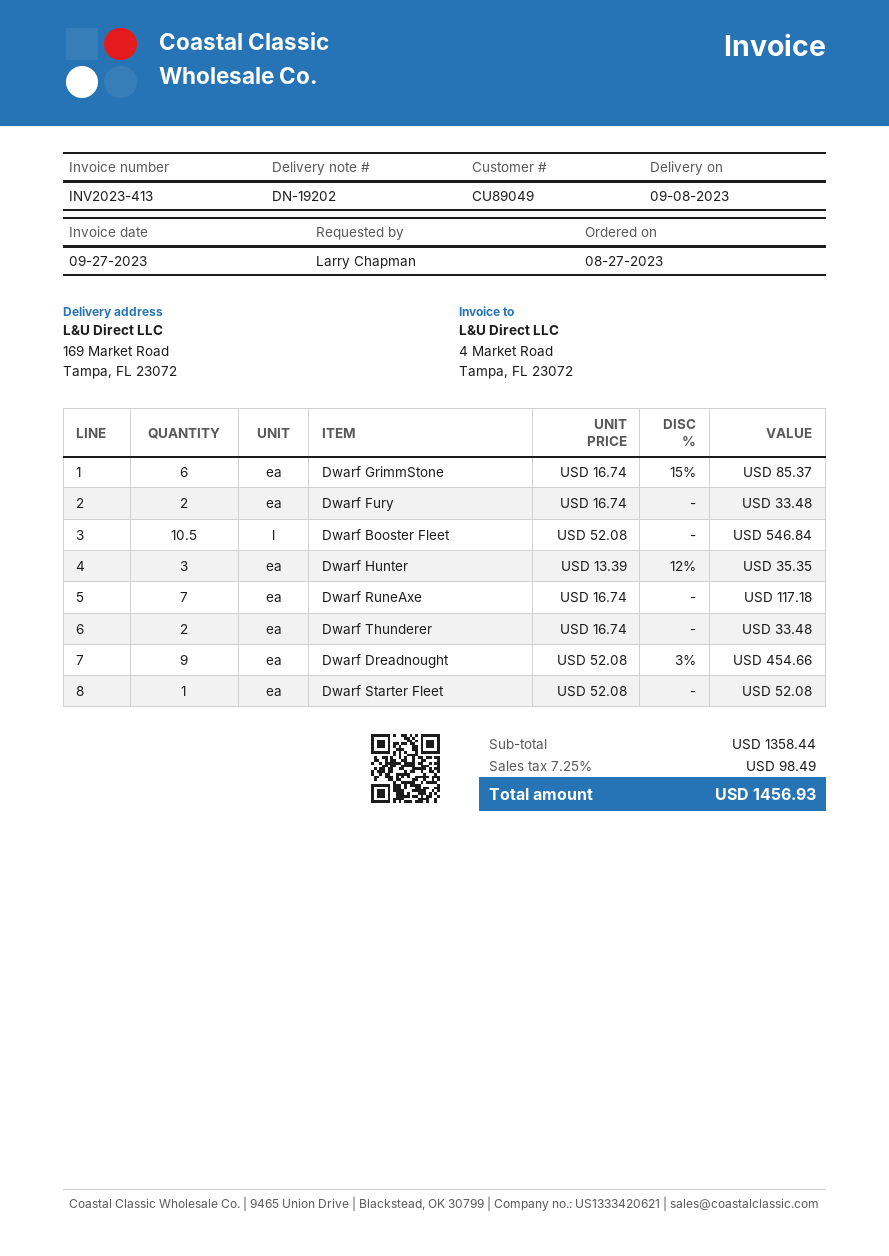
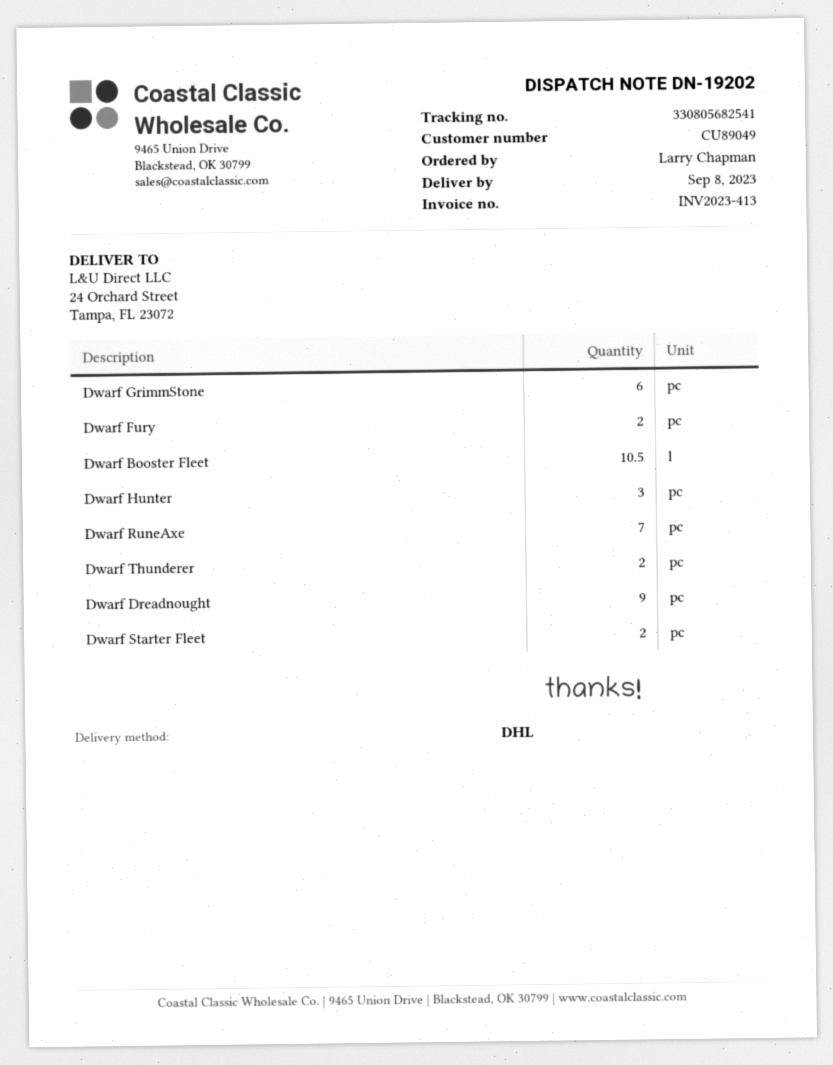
ship to: 169 Market Road, Tampa, FL 23072 -> 24 Orchard Street, Tampa, FL 23072
Dwarf Starter Fleet: 1 -> 2

